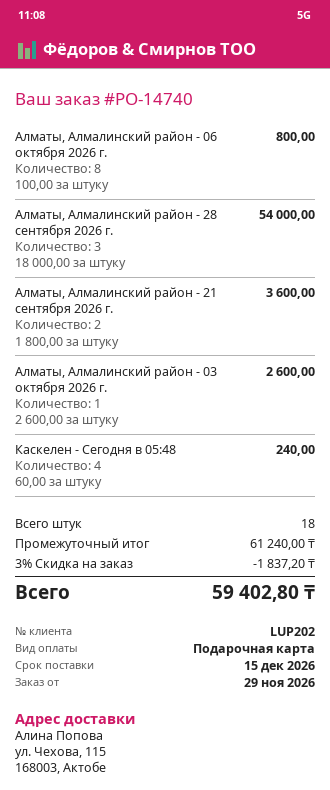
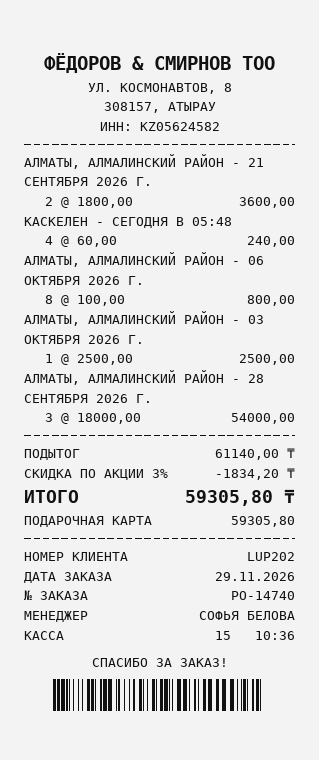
Алматы, Алмалинский район - 03 октября 2026 г.: 1 x 2600.00 = 2600.00 -> 1 x 2500.00 = 2500.00
subtotal: 61240.00 -> 61140.00
discount: 3% = 1837.20 -> 3% = 1834.20
total: 59402.80 -> 59305.80

